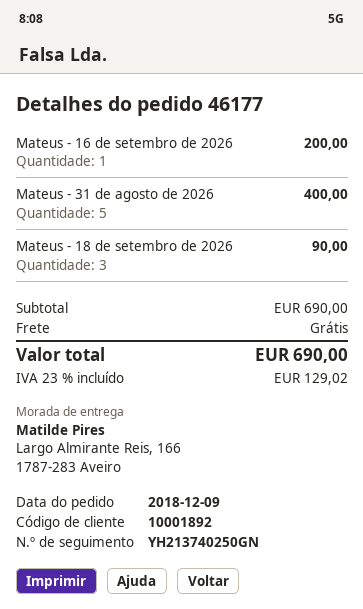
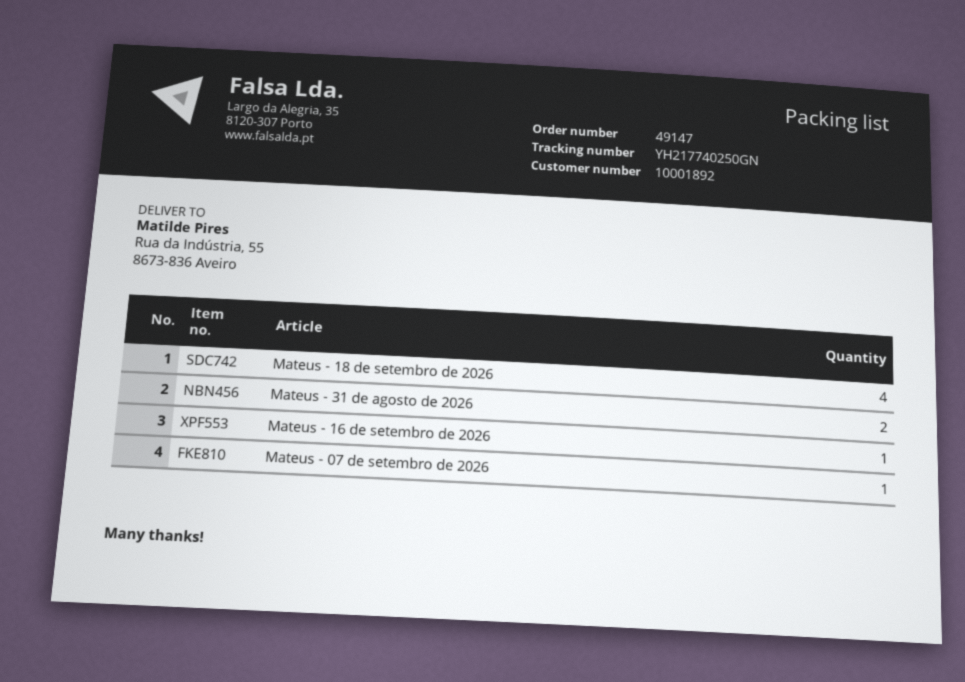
order number: 46177 -> 49147
tracking number: YH213740250GN -> YH217740250GN
ship to: Largo Almirante Reis, 166, 1787-283 Aveiro -> Rua da Indústria, 55, 8673-836 Aveiro
Mateus - 31 de agosto de 2026: 5 -> 2
Mateus - 18 de setembro de 2026: 3 -> 4
Mateus - 07 de setembro de 2026: none -> 1

